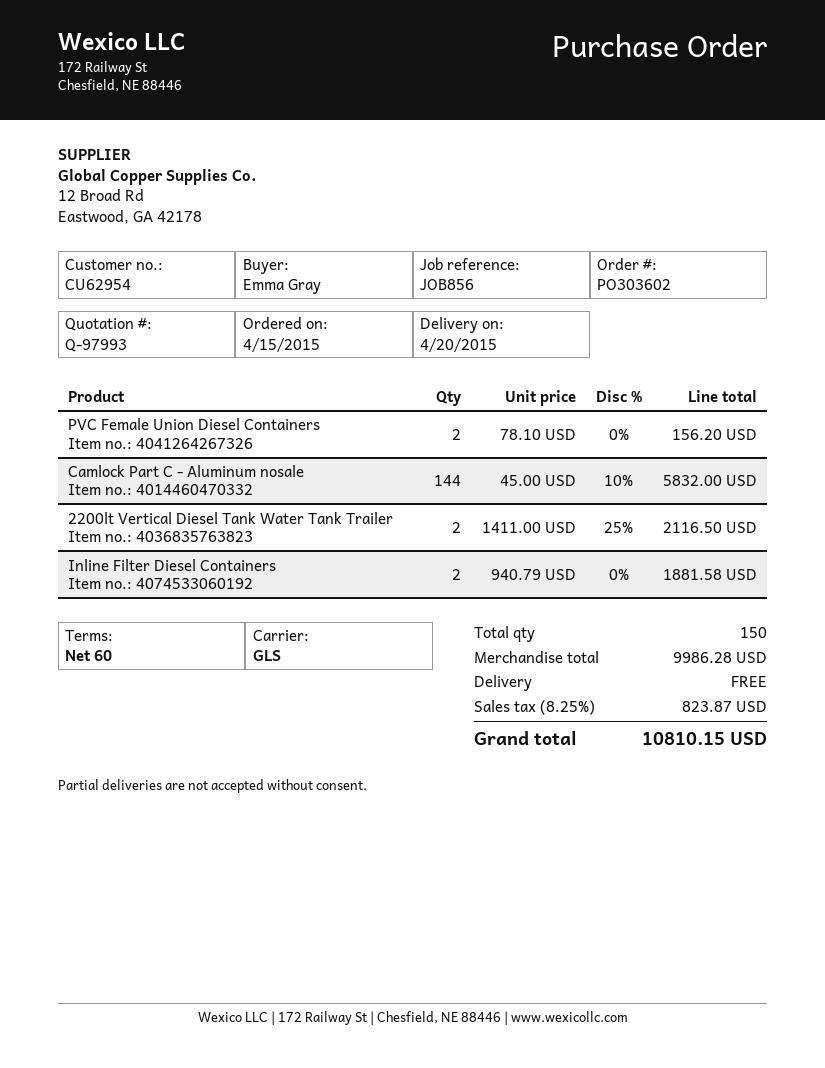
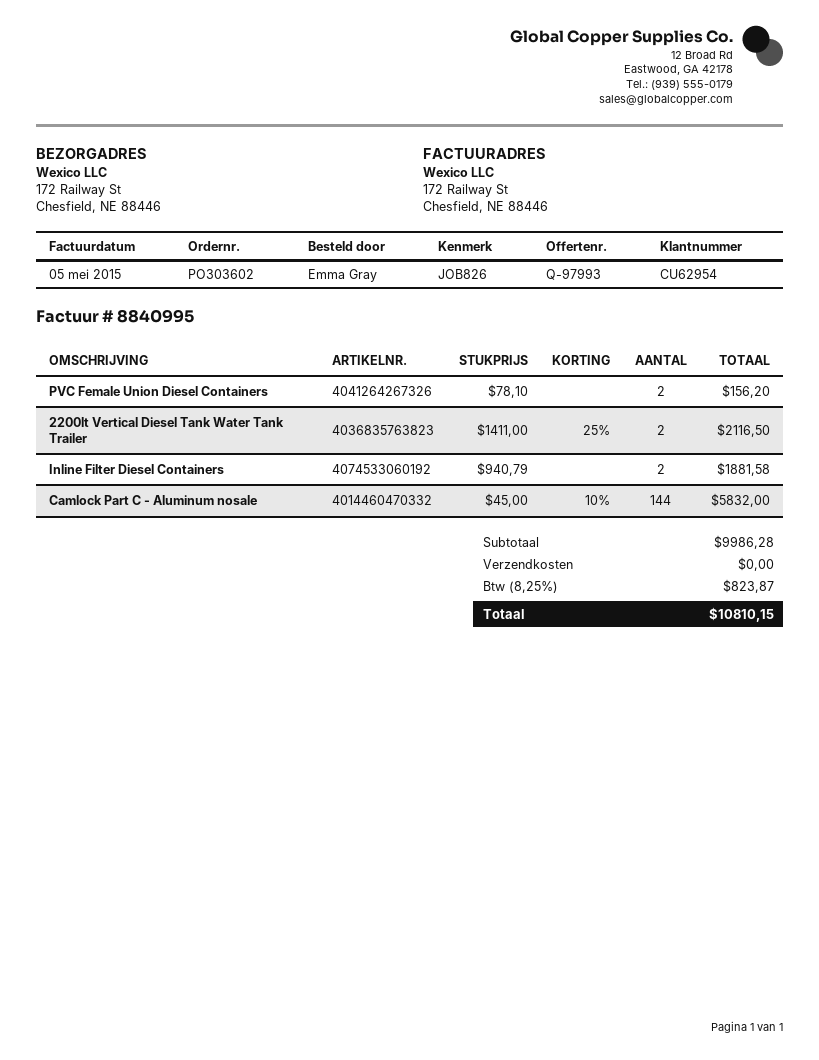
reference: JOB856 -> JOB826

